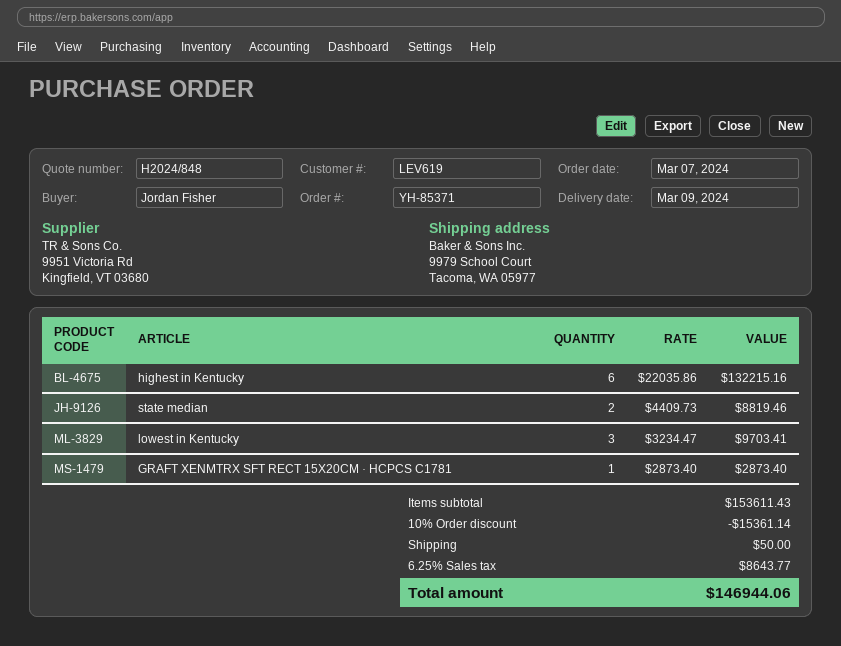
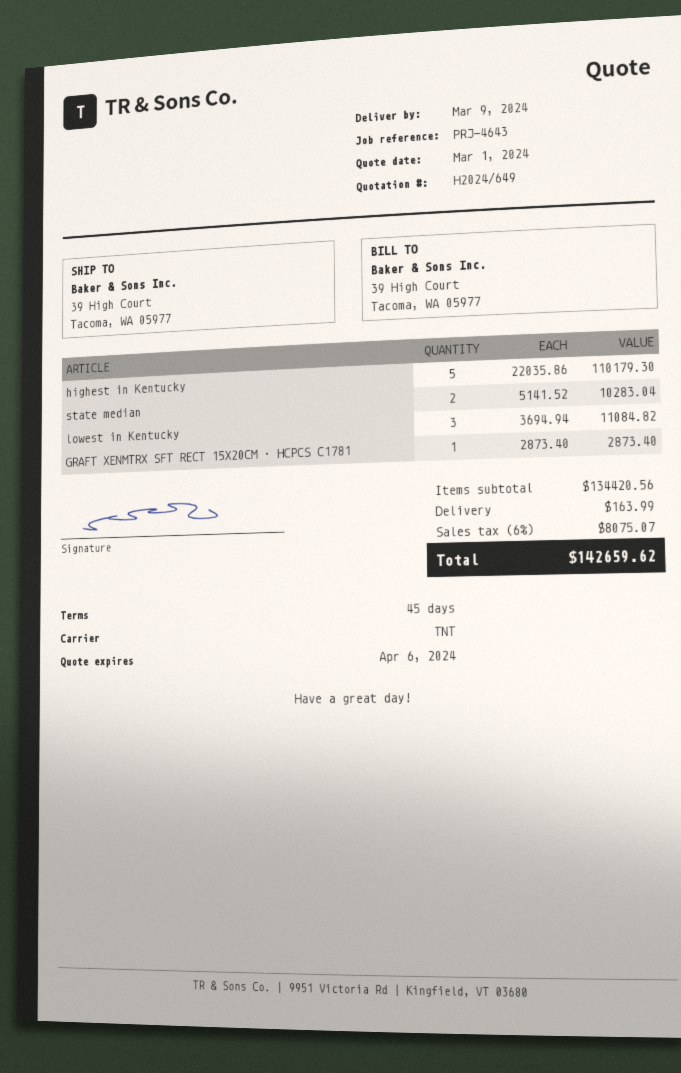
quote number: H2024/848 -> H2024/649
ship to: 9979 School Court, Tacoma, WA 05977 -> 39 High Court, Tacoma, WA 05977
highest in Kentucky: 6 x 22035.86 = 132215.16 -> 5 x 22035.86 = 110179.30
state median: 2 x 4409.73 = 8819.46 -> 2 x 5141.52 = 10283.04
lowest in Kentucky: 3 x 3234.47 = 9703.41 -> 3 x 3694.94 = 11084.82
subtotal: 153611.43 -> 134420.56
discount: 10% = 15361.14 -> none
shipping: 50.00 -> 163.99
tax: 6.25% = 8643.77 -> 6% = 8075.07
total: 146944.06 -> 142659.62

